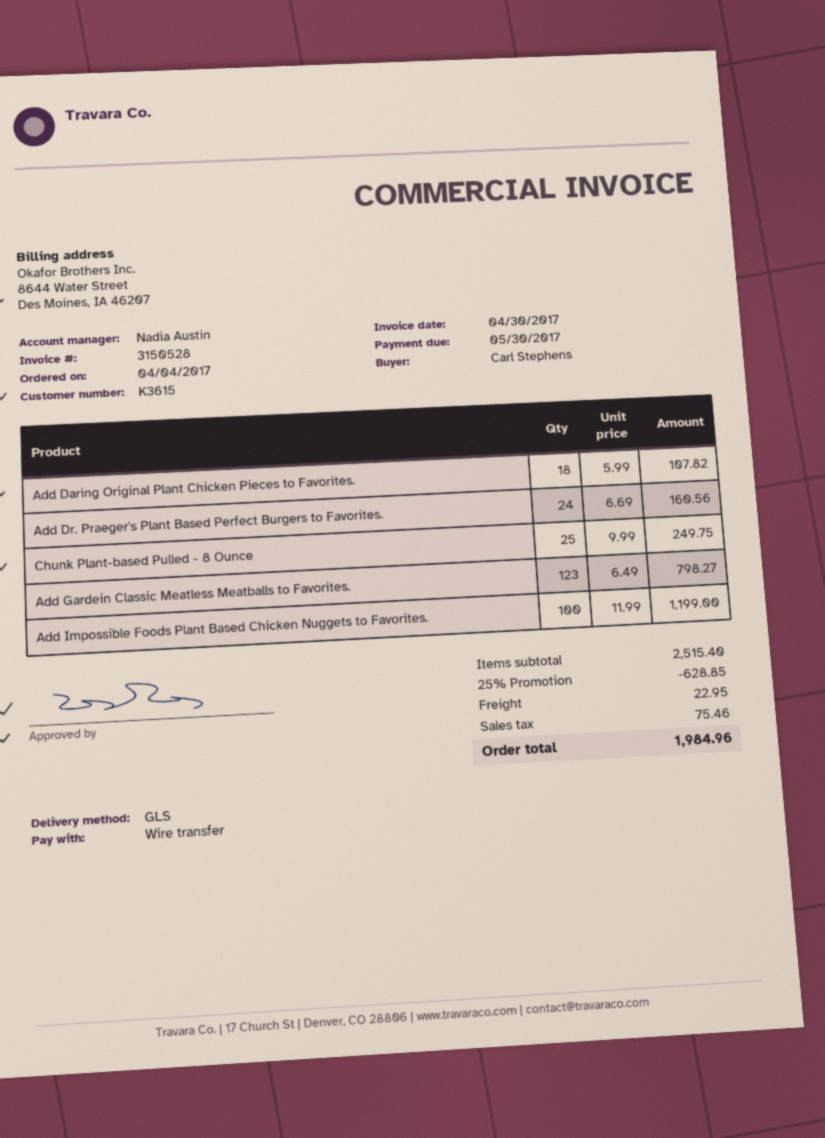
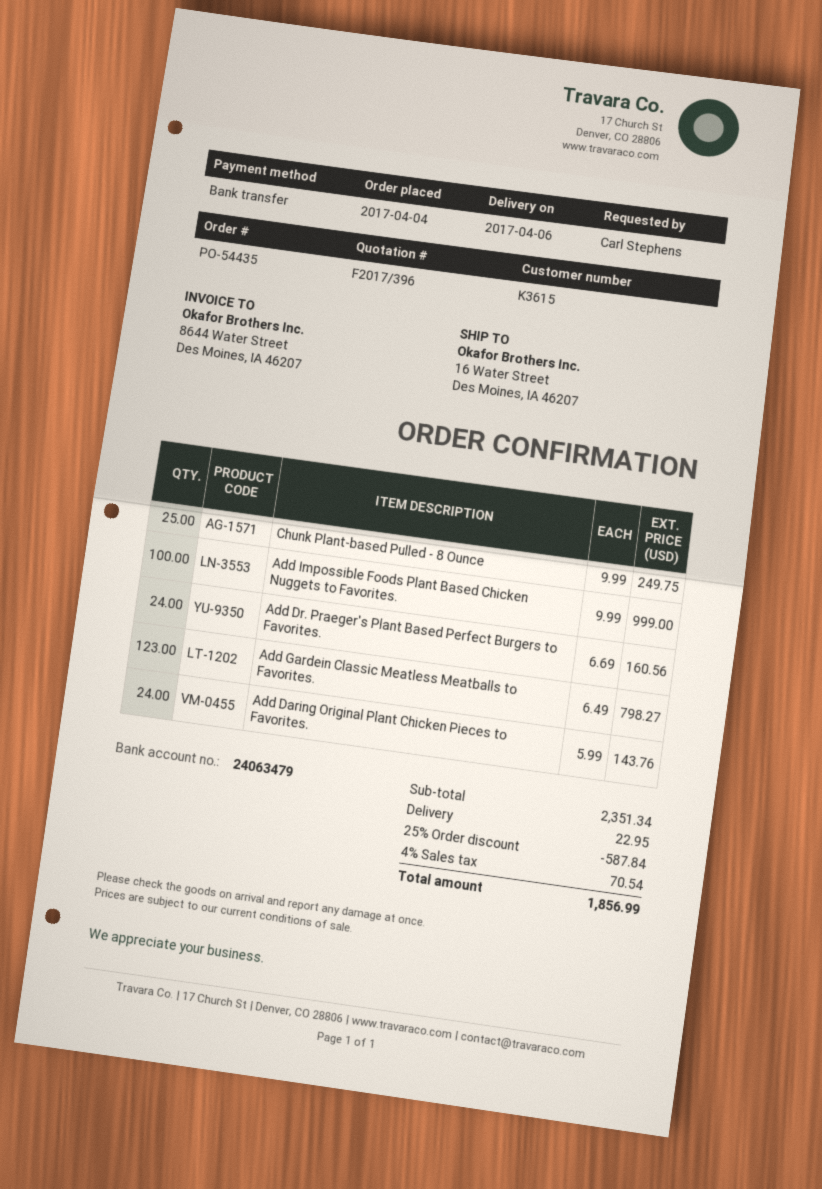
Add Daring Original Plant Chicken Pieces to Favorites.: 18 x 5.99 = 107.82 -> 24 x 5.99 = 143.76
Add Impossible Foods Plant Based Chicken Nuggets to Favorites.: 100 x 11.99 = 1199.00 -> 100 x 9.99 = 999.00
subtotal: 2515.40 -> 2351.34
discount: 25% = 628.85 -> 25% = 587.84
tax: 75.46 -> 70.54
total: 1984.96 -> 1856.99

